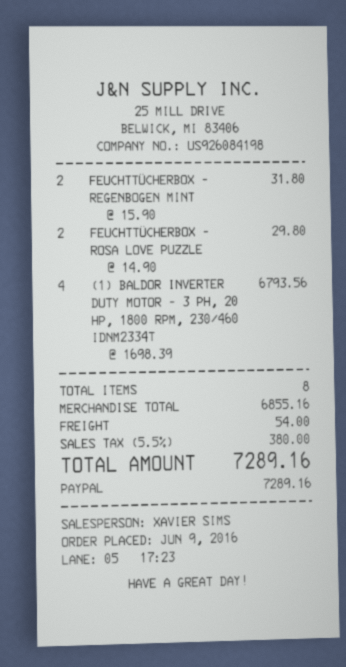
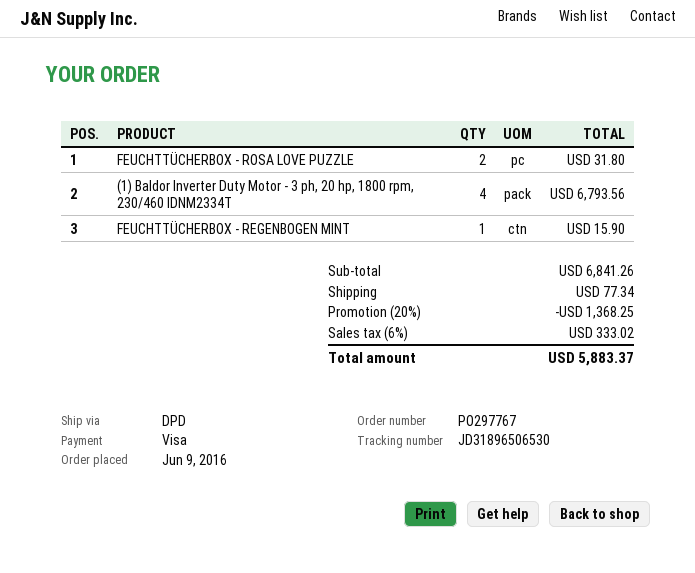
payment method: PayPal -> Visa
FEUCHTTÜCHERBOX - REGENBOGEN MINT: 2 for 31.80 -> 1 for 15.90
FEUCHTTÜCHERBOX - ROSA LOVE PUZZLE: 2 for 29.80 -> 2 for 31.80
subtotal: 6855.16 -> 6841.26
discount: none -> 20% = 1368.25
shipping: 54.00 -> 77.34
tax: 5.5% = 380.00 -> 6% = 333.02
total: 7289.16 -> 5883.37

